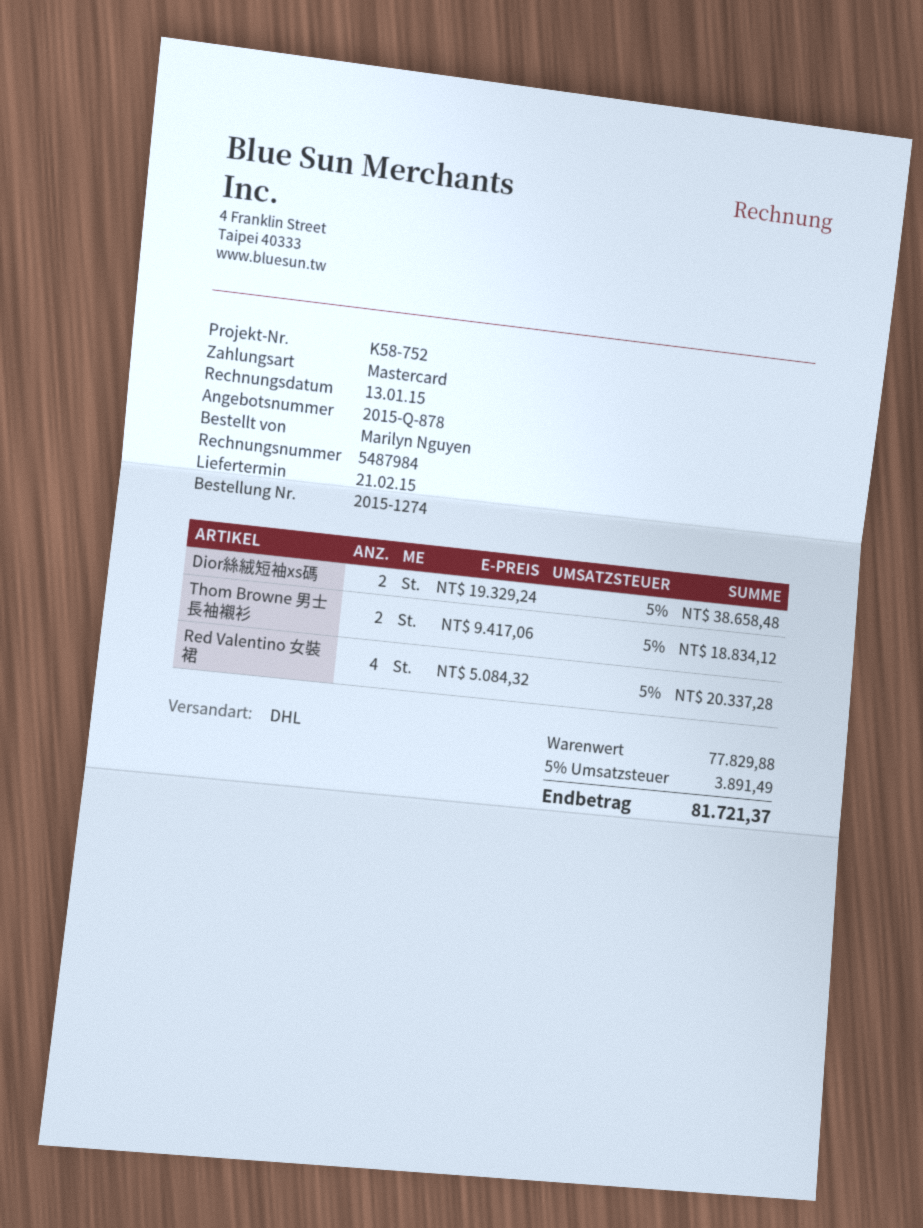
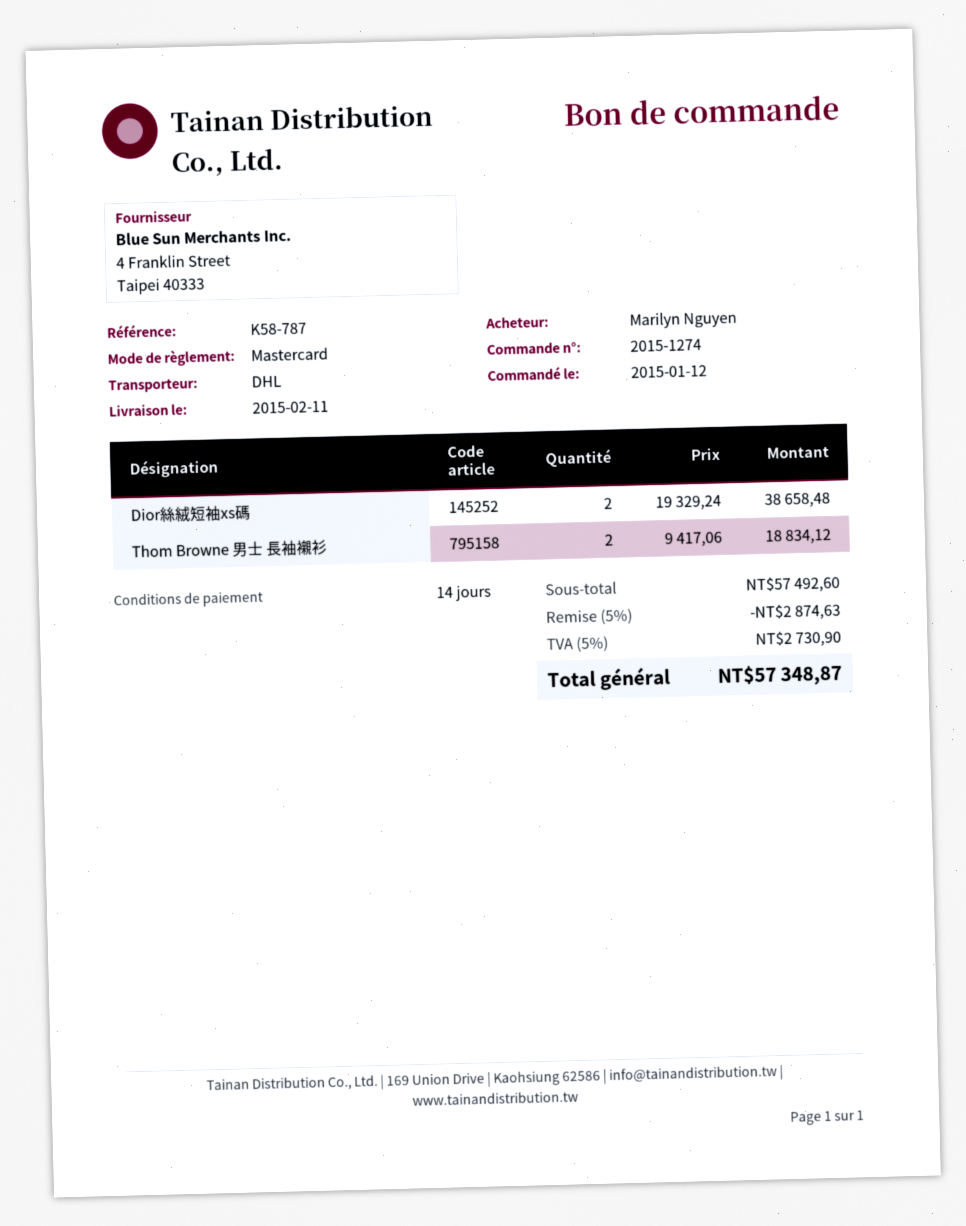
delivery date: 2015-02-21 -> 2015-02-11
reference: K58-752 -> K58-787
Red Valentino 女裝裙: 4 x 5084.32 = 20337.28 -> none
subtotal: 77829.88 -> 57492.60
discount: none -> 5% = 2874.63
tax: 5% = 3891.49 -> 5% = 2730.90
total: 81721.37 -> 57348.87

